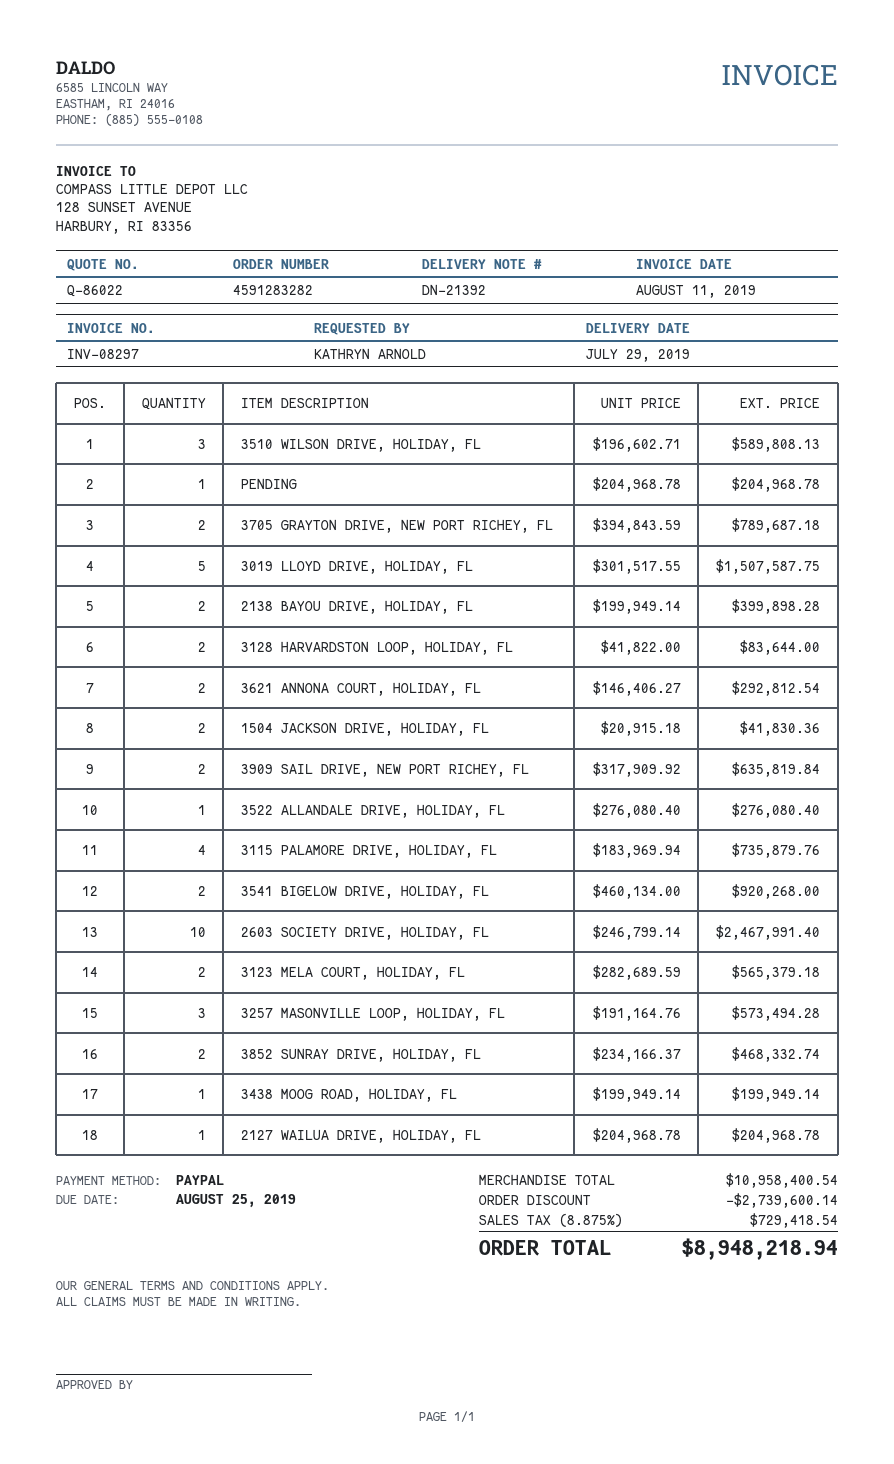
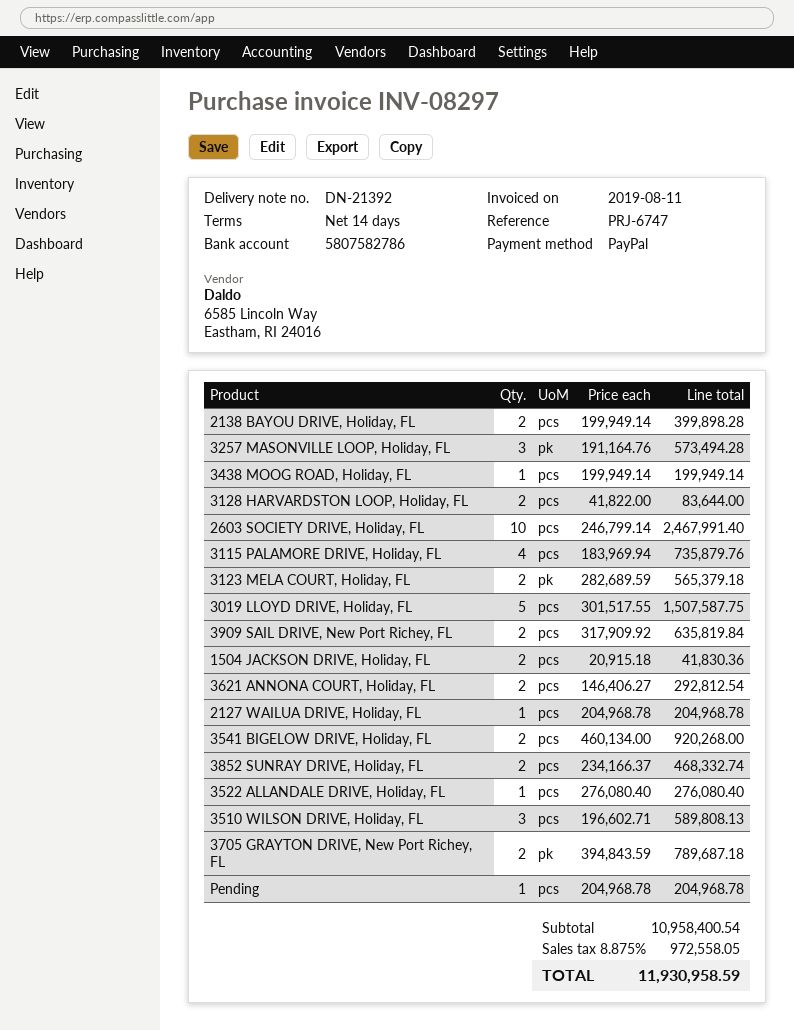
discount: 2739600.14 -> none
tax: 8.875% = 729418.54 -> 8.875% = 972558.05
total: 8948218.94 -> 11930958.59

